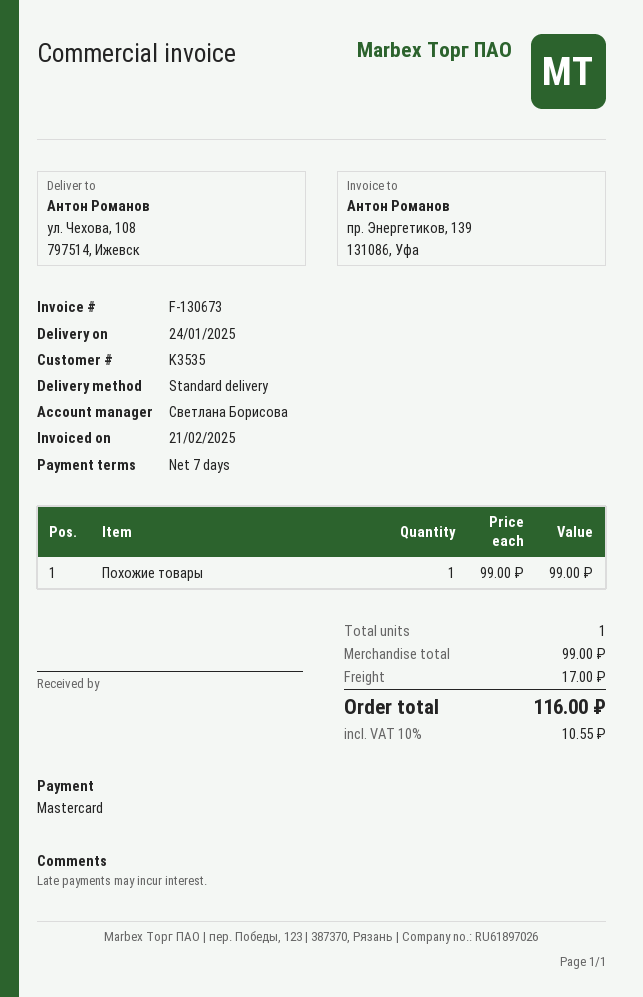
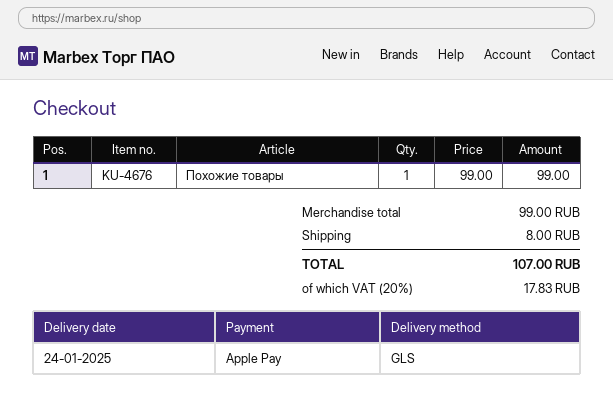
payment method: Mastercard -> Apple Pay
shipping method: standard -> GLS
shipping: 17.00 -> 8.00
tax: 10% = 10.55 -> 20% = 17.83
total: 116.00 -> 107.00

